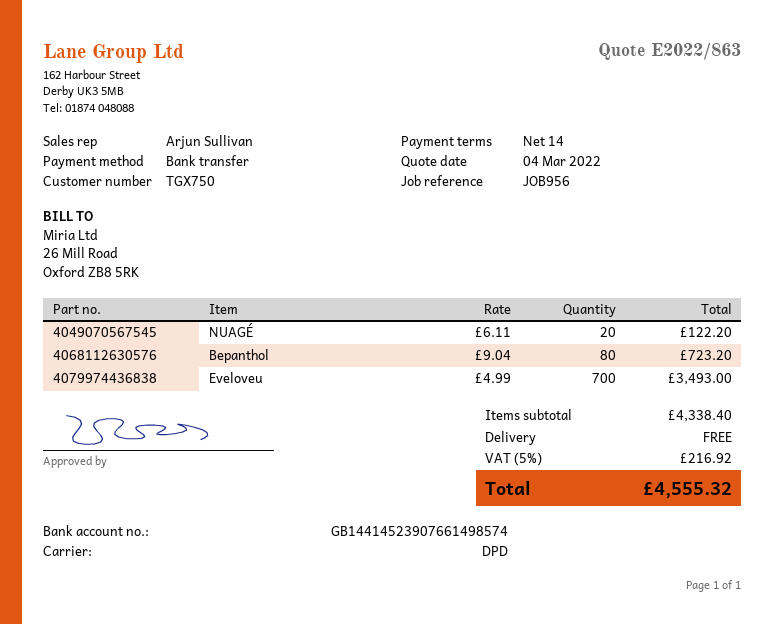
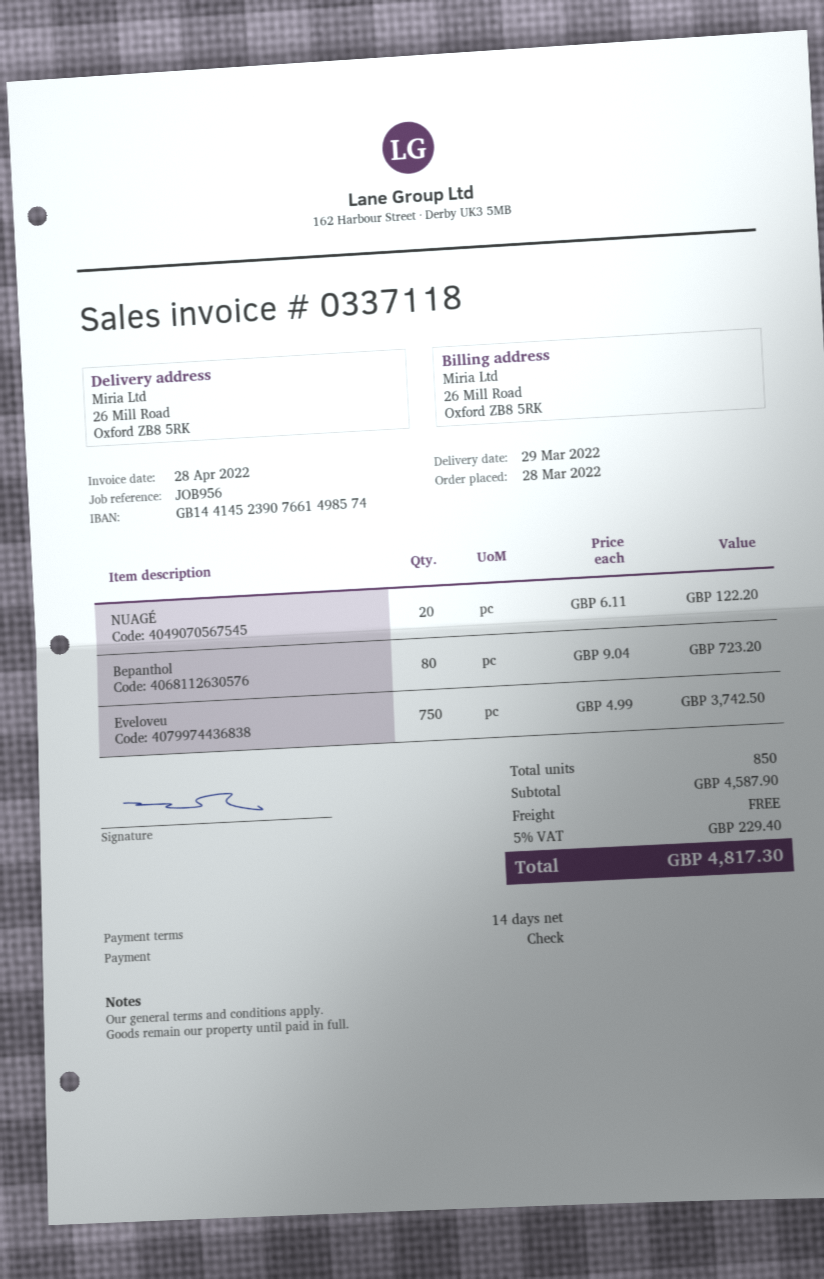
payment method: bank transfer -> cheque
Eveloveu: 700 x 4.99 = 3493.00 -> 750 x 4.99 = 3742.50
subtotal: 4338.40 -> 4587.90
tax: 5% = 216.92 -> 5% = 229.40
total: 4555.32 -> 4817.30

